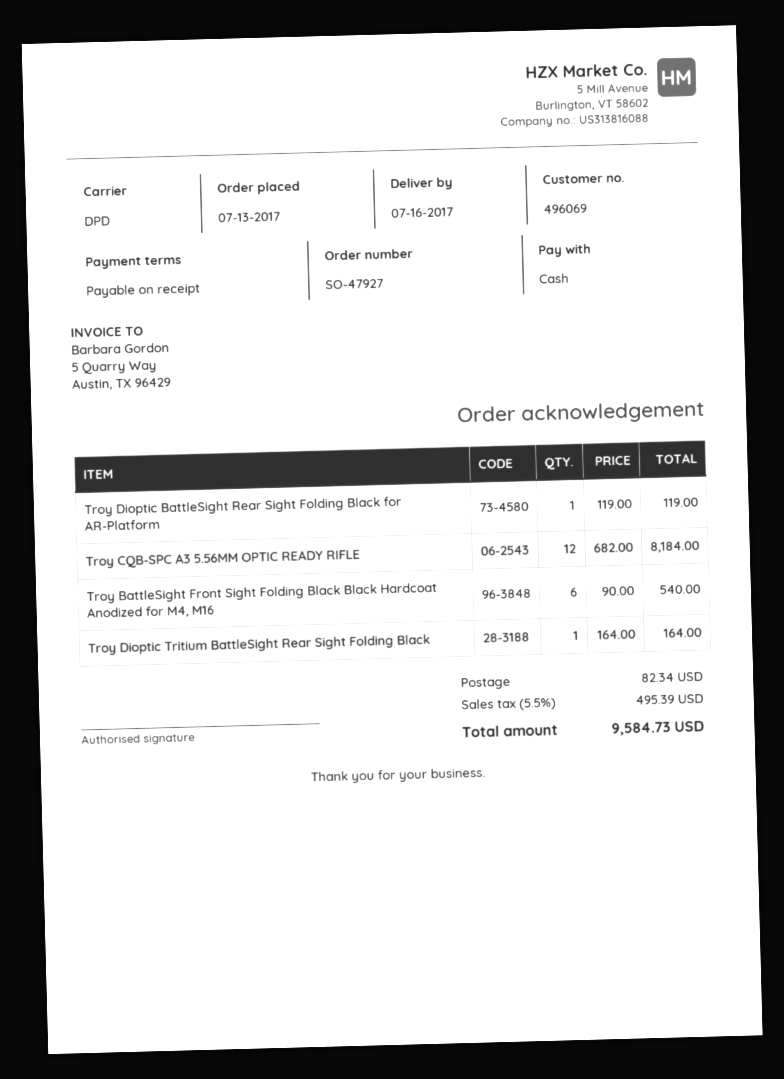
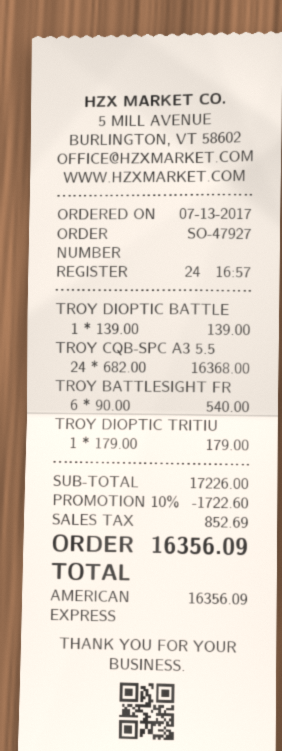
payment method: cash -> American Express
Troy Dioptic BattleSight Rear Sight Folding Black for AR-Platform: 1 x 119.00 = 119.00 -> 1 x 139.00 = 139.00
Troy CQB-SPC A3 5.56MM OPTIC READY RIFLE: 12 x 682.00 = 8184.00 -> 24 x 682.00 = 16368.00
Troy Dioptic Tritium BattleSight Rear Sight Folding Black: 1 x 164.00 = 164.00 -> 1 x 179.00 = 179.00
discount: none -> 10% = 1722.60
shipping: 82.34 -> none
tax: 495.39 -> 852.69
total: 9584.73 -> 16356.09

